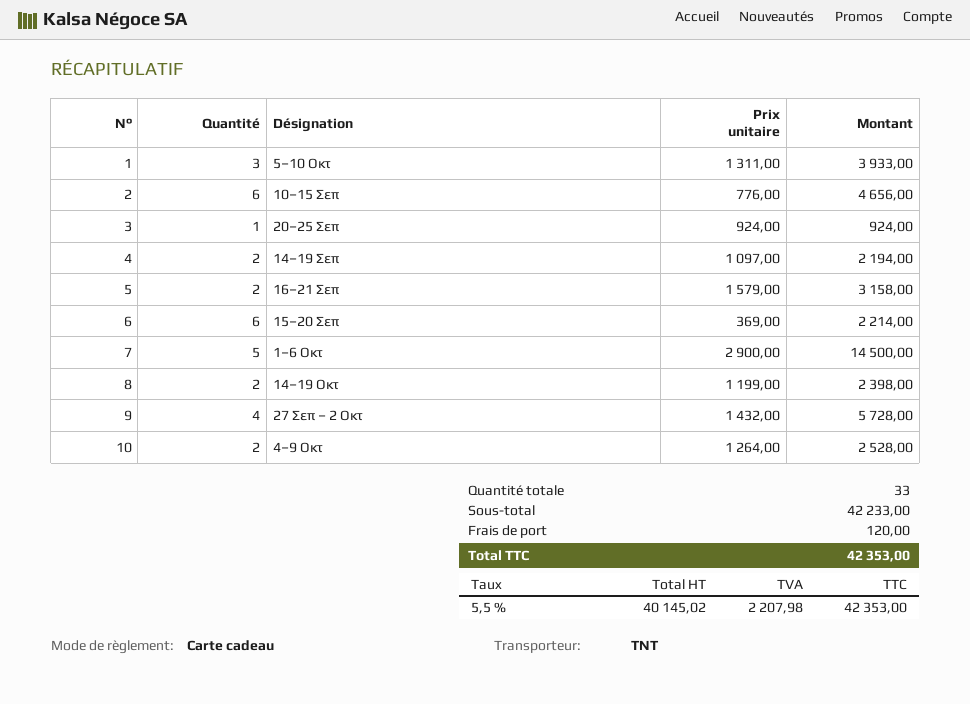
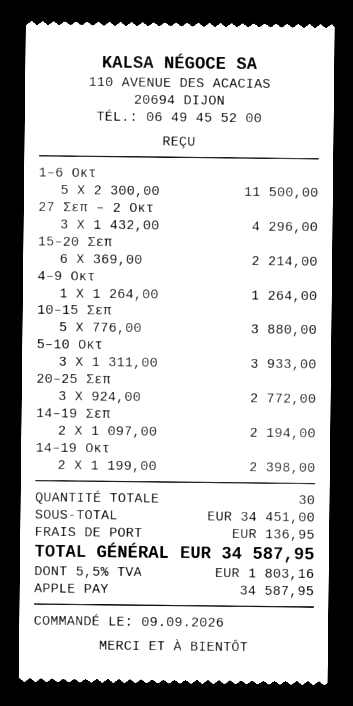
payment method: gift card -> Apple Pay
10–15 Σεπ: 6 x 776.00 = 4656.00 -> 5 x 776.00 = 3880.00
20–25 Σεπ: 1 x 924.00 = 924.00 -> 3 x 924.00 = 2772.00
16–21 Σεπ: 2 x 1579.00 = 3158.00 -> none
1–6 Οκτ: 5 x 2900.00 = 14500.00 -> 5 x 2300.00 = 11500.00
27 Σεπ – 2 Οκτ: 4 x 1432.00 = 5728.00 -> 3 x 1432.00 = 4296.00
4–9 Οκτ: 2 x 1264.00 = 2528.00 -> 1 x 1264.00 = 1264.00
total quantity: 33 -> 30
subtotal: 42233.00 -> 34451.00
shipping: 120.00 -> 136.95
tax: 5.5% = 2207.98 -> 5.5% = 1803.16
total: 42353.00 -> 34587.95

